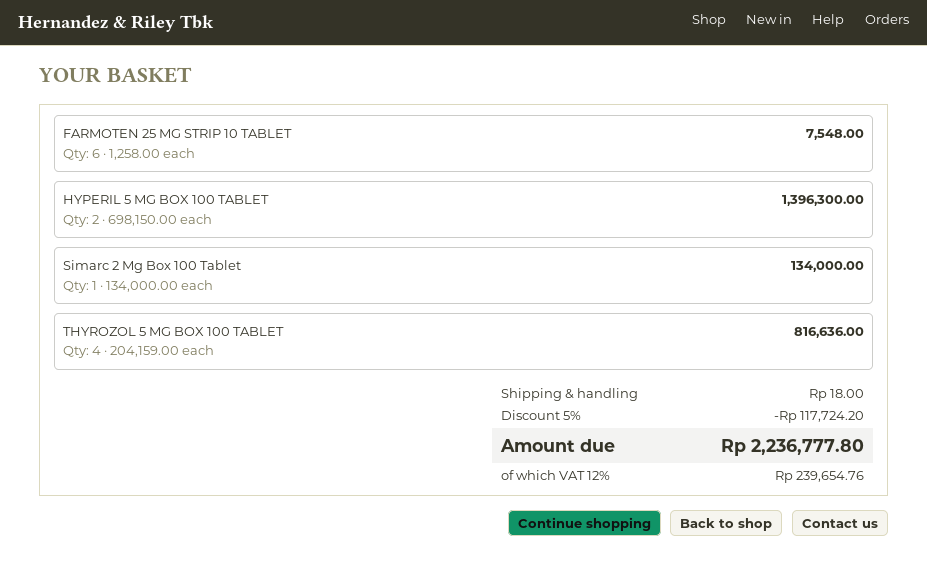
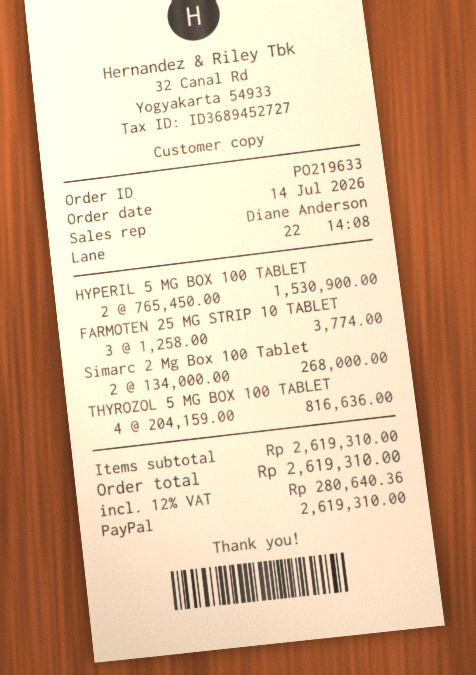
FARMOTEN 25 MG STRIP 10 TABLET: 6 x 1258.00 = 7548.00 -> 3 x 1258.00 = 3774.00
HYPERIL 5 MG BOX 100 TABLET: 2 x 698150.00 = 1396300.00 -> 2 x 765450.00 = 1530900.00
Simarc 2 Mg Box 100 Tablet: 1 x 134000.00 = 134000.00 -> 2 x 134000.00 = 268000.00
discount: 5% = 117724.20 -> none
shipping: 18.00 -> none
tax: 12% = 239654.76 -> 12% = 280640.36
total: 2236777.80 -> 2619310.00

